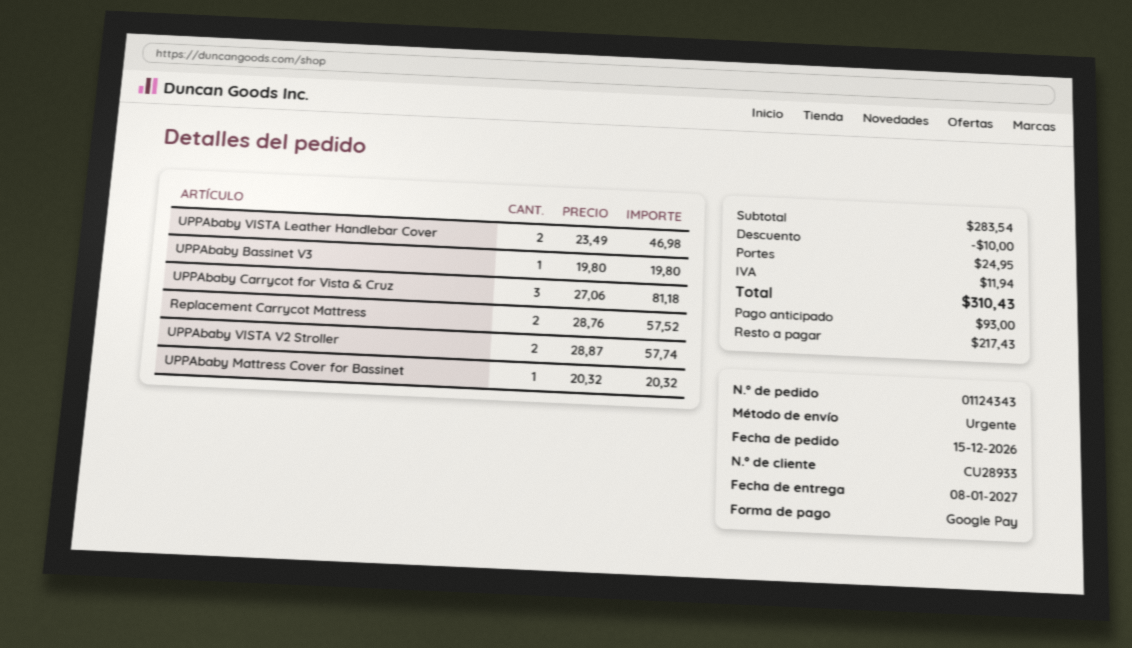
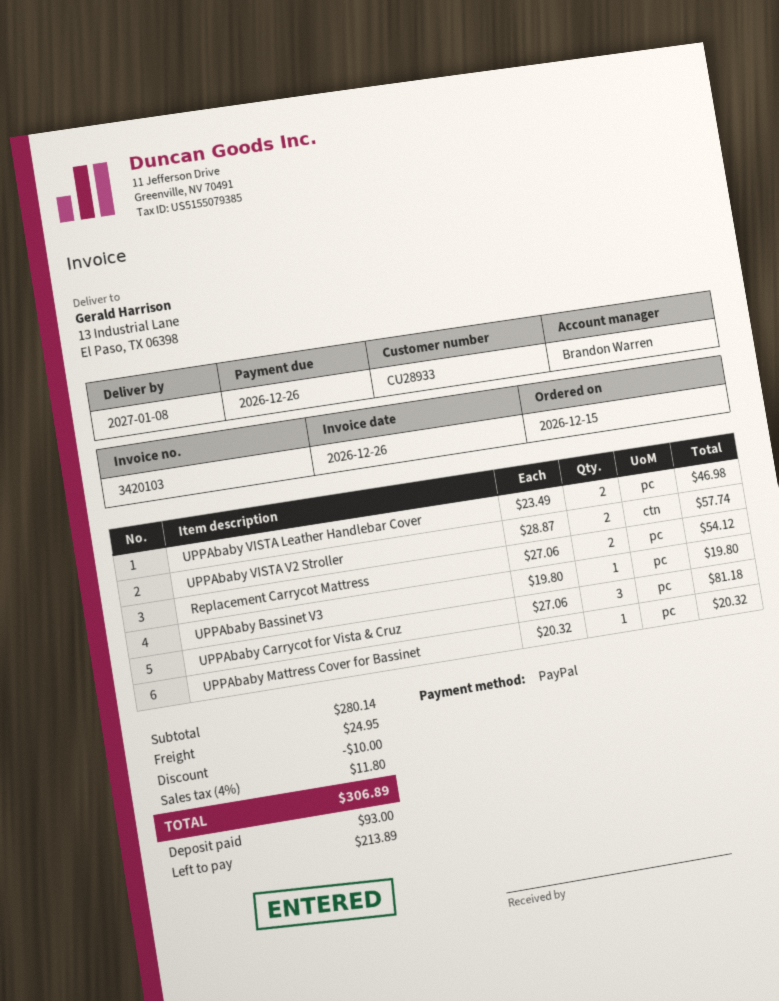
payment method: Google Pay -> PayPal
Replacement Carrycot Mattress: 2 x 28.76 = 57.52 -> 2 x 27.06 = 54.12
subtotal: 283.54 -> 280.14
tax: 11.94 -> 11.80
total: 310.43 -> 306.89
balance: 217.43 -> 213.89

